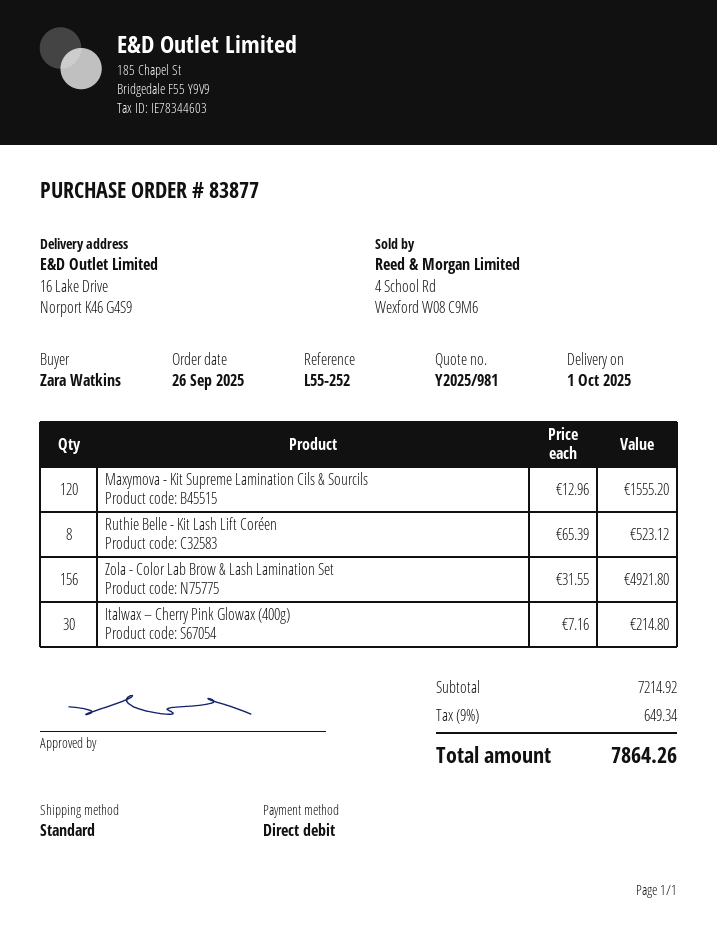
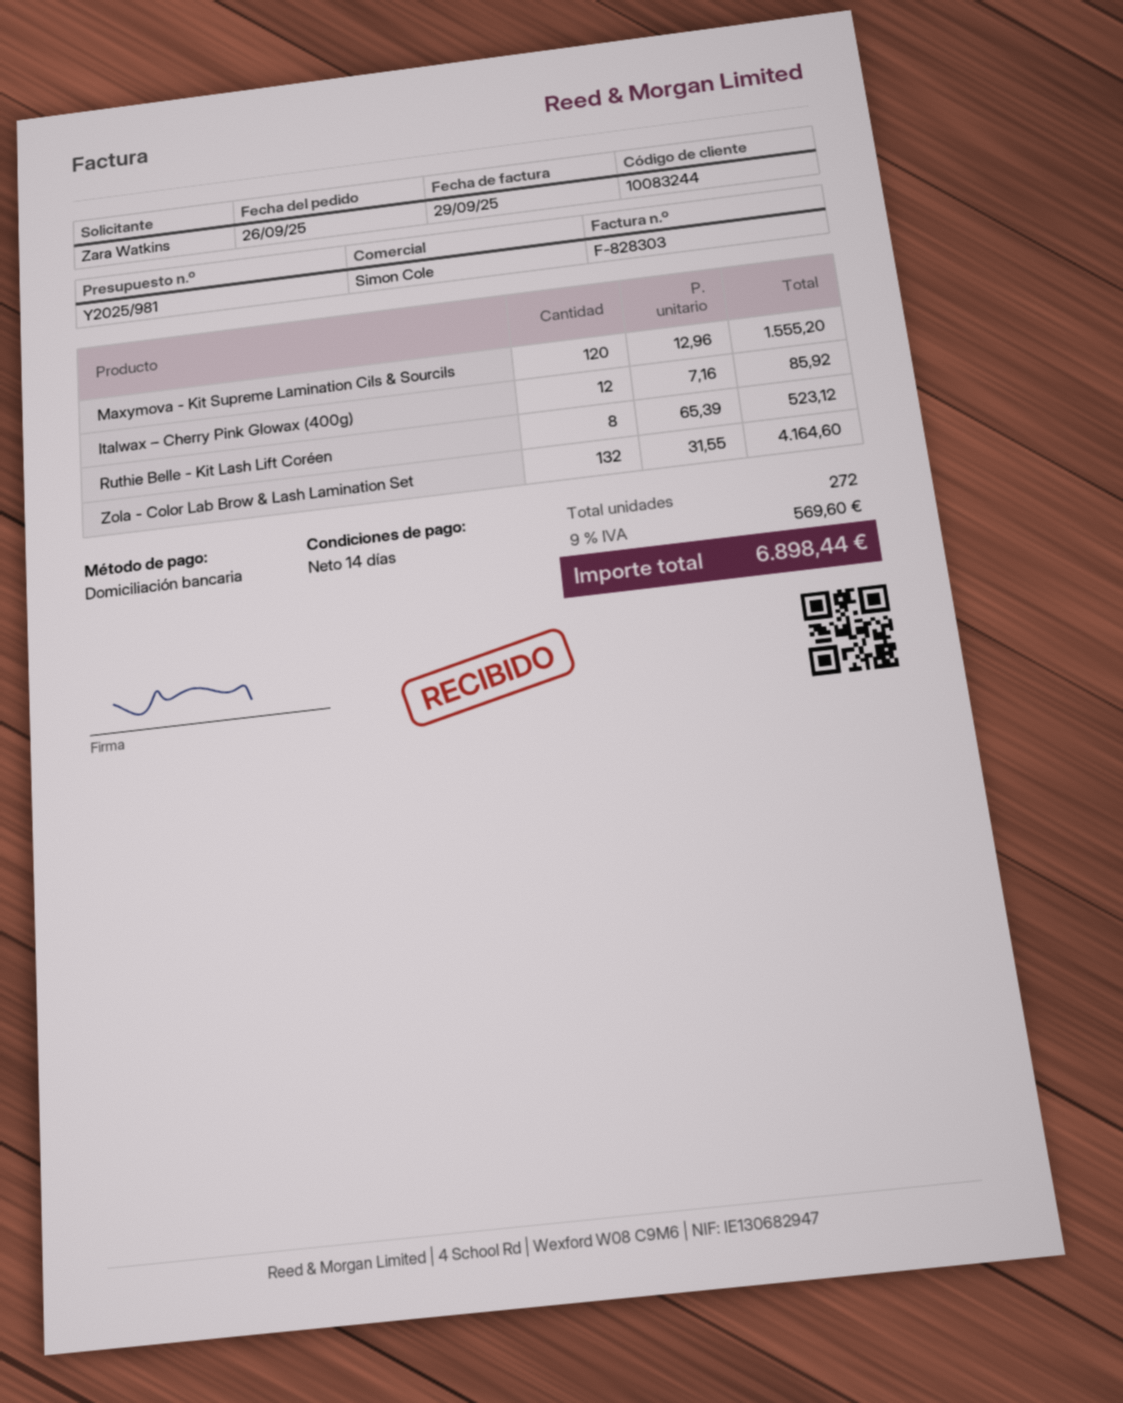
Zola - Color Lab Brow & Lash Lamination Set: 156 x 31.55 = 4921.80 -> 132 x 31.55 = 4164.60
Italwax – Cherry Pink Glowax (400g): 30 x 7.16 = 214.80 -> 12 x 7.16 = 85.92
tax: 9% = 649.34 -> 9% = 569.60
total: 7864.26 -> 6898.44

